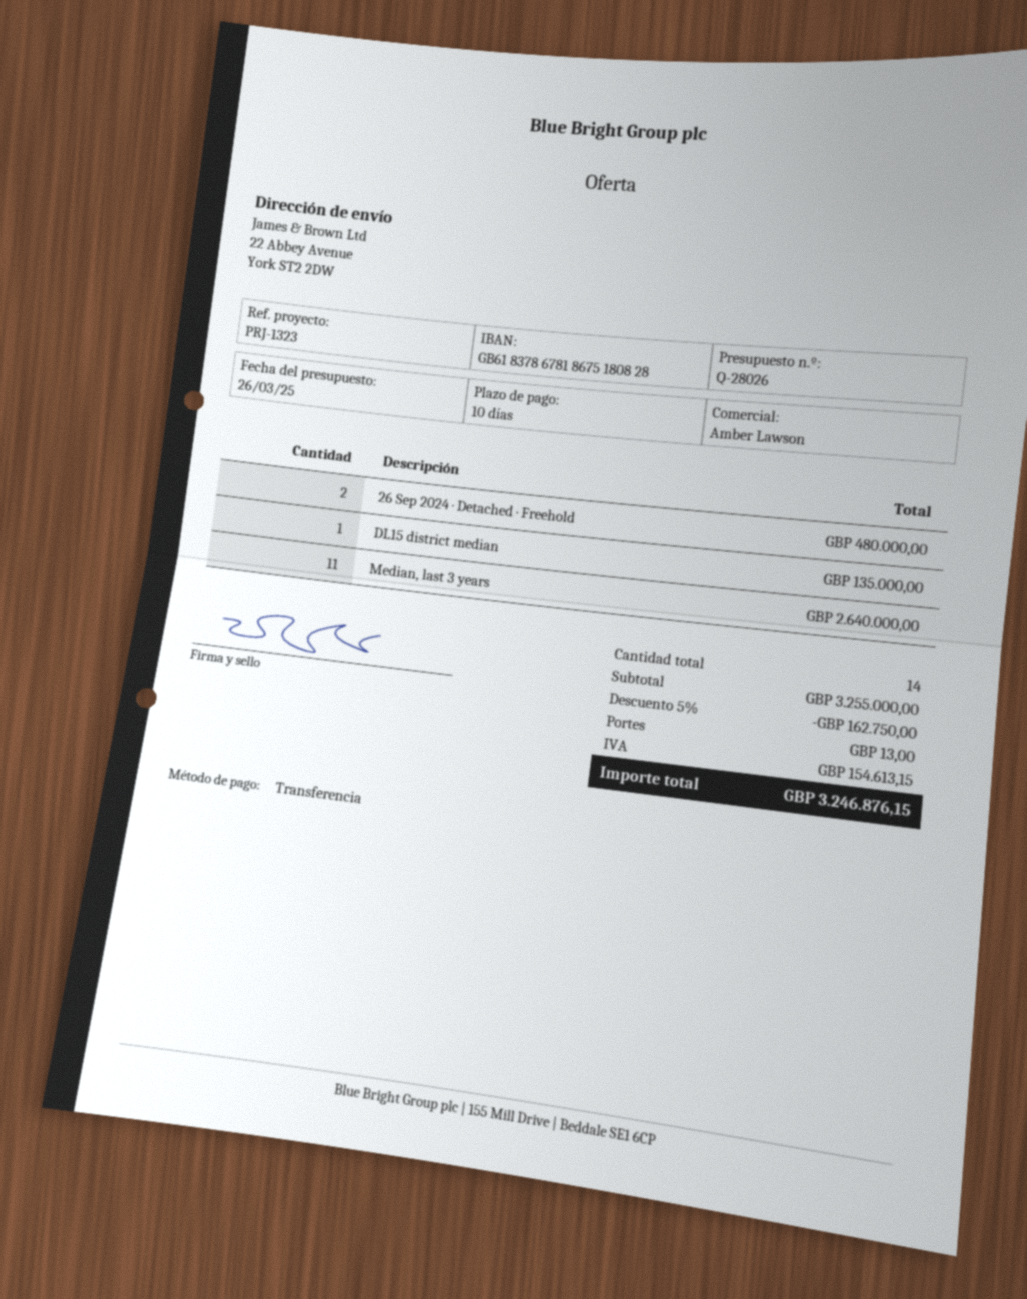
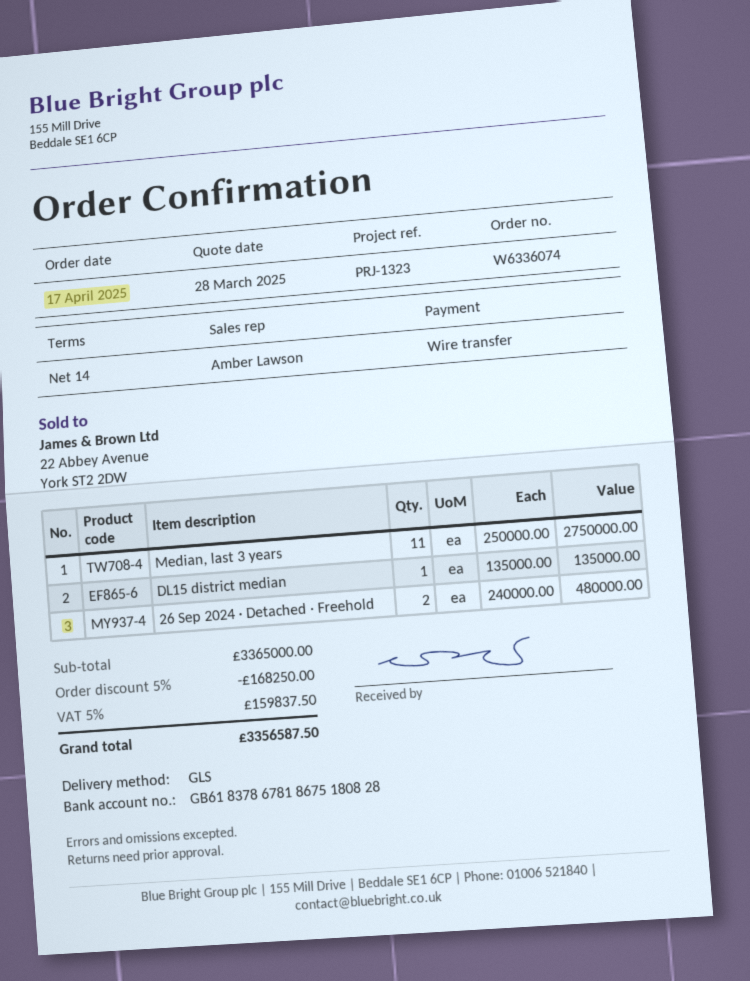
quote date: 2025-03-26 -> 2025-03-28
payment terms: 10 days -> 14 days
Median, last 3 years: 11 for 2640000.00 -> 11 for 2750000.00
subtotal: 3255000.00 -> 3365000.00
discount: 5% = 162750.00 -> 5% = 168250.00
shipping: 13.00 -> none
tax: 154613.15 -> 159837.50
total: 3246876.15 -> 3356587.50

